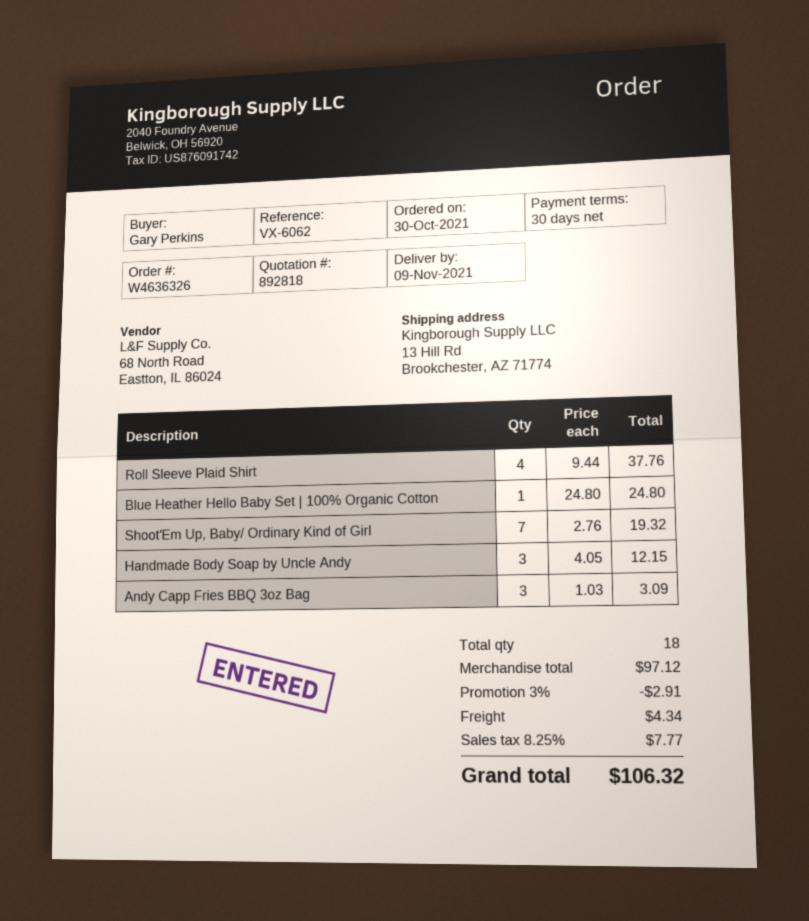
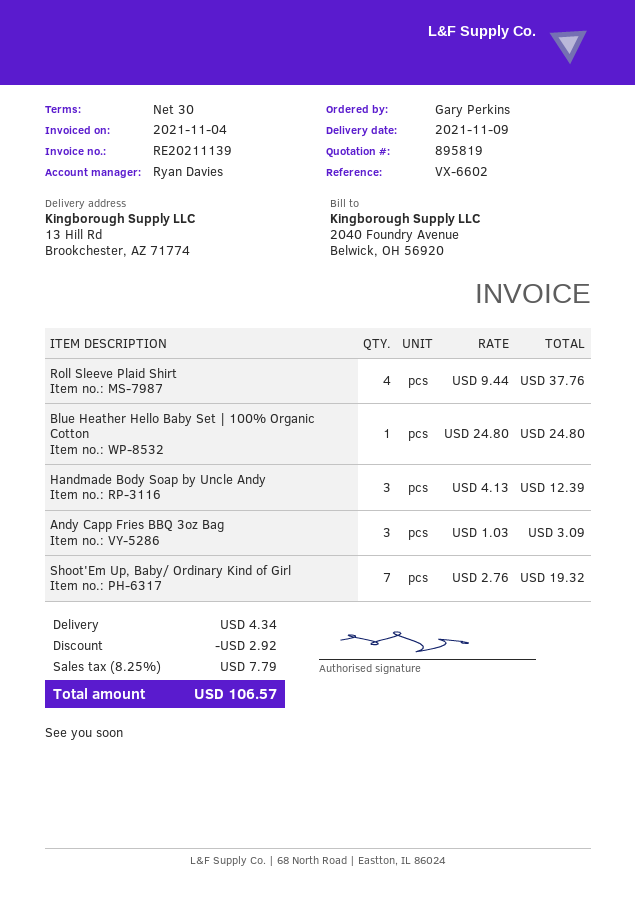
quote number: 892818 -> 895819
reference: VX-6062 -> VX-6602
Handmade Body Soap by Uncle Andy: 3 x 4.05 = 12.15 -> 3 x 4.13 = 12.39
discount: 2.91 -> 2.92
tax: 8.25% = 7.77 -> 8.25% = 7.79
total: 106.32 -> 106.57

